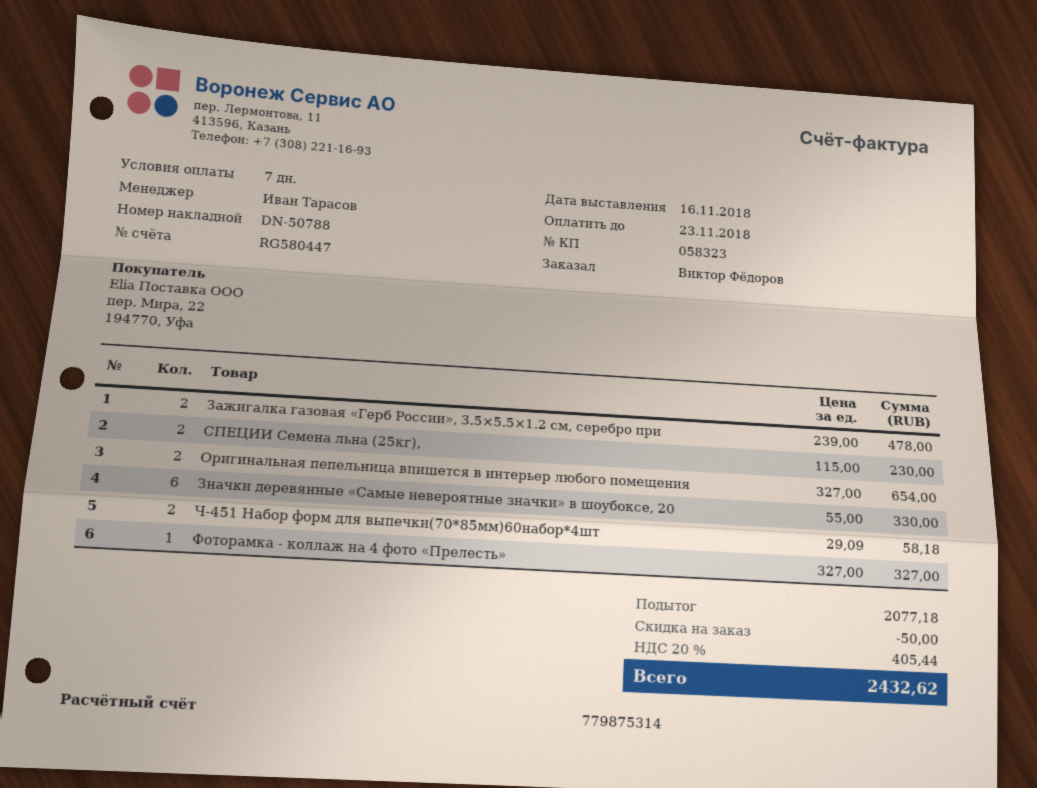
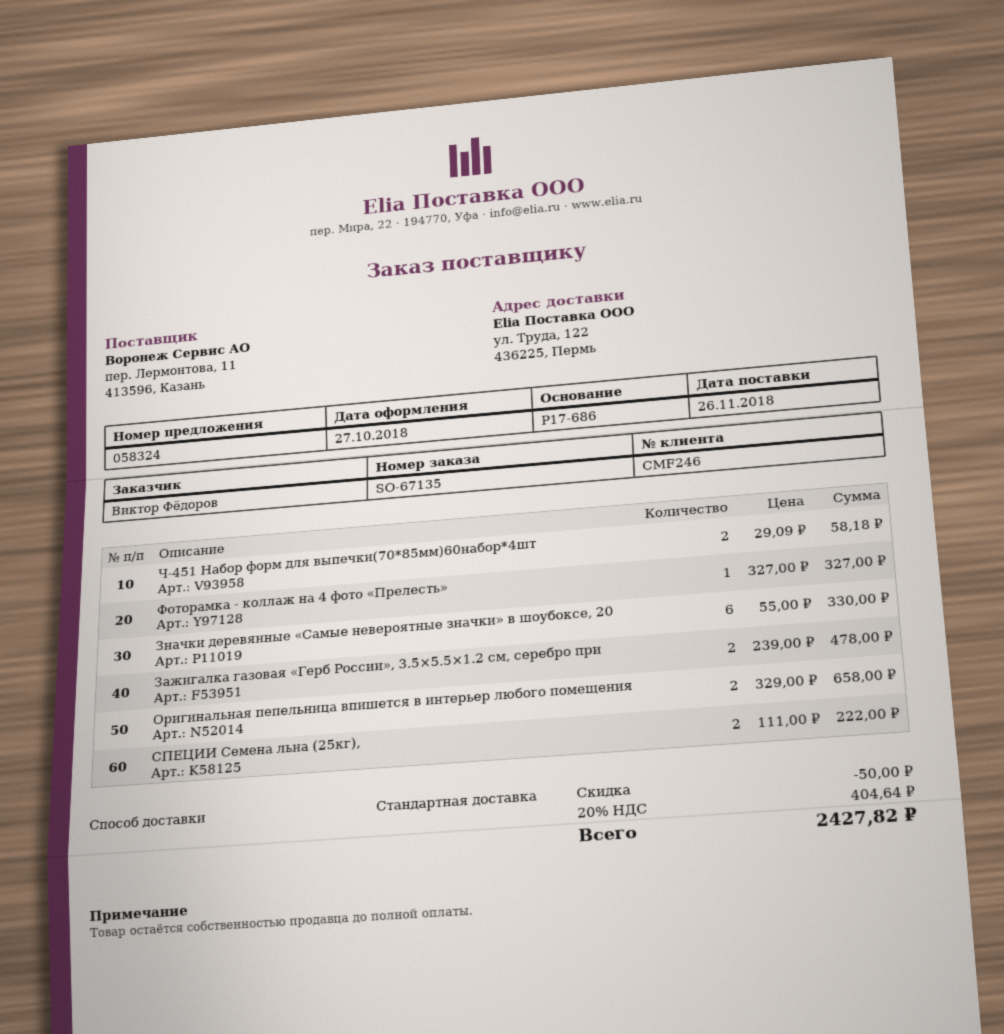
quote number: 058323 -> 058324
СПЕЦИИ Семена льна (25кг),: 2 x 115.00 = 230.00 -> 2 x 111.00 = 222.00
Оригинальная пепельница впишется в интерьер любого помещения: 2 x 327.00 = 654.00 -> 2 x 329.00 = 658.00
tax: 20% = 405.44 -> 20% = 404.64
total: 2432.62 -> 2427.82

